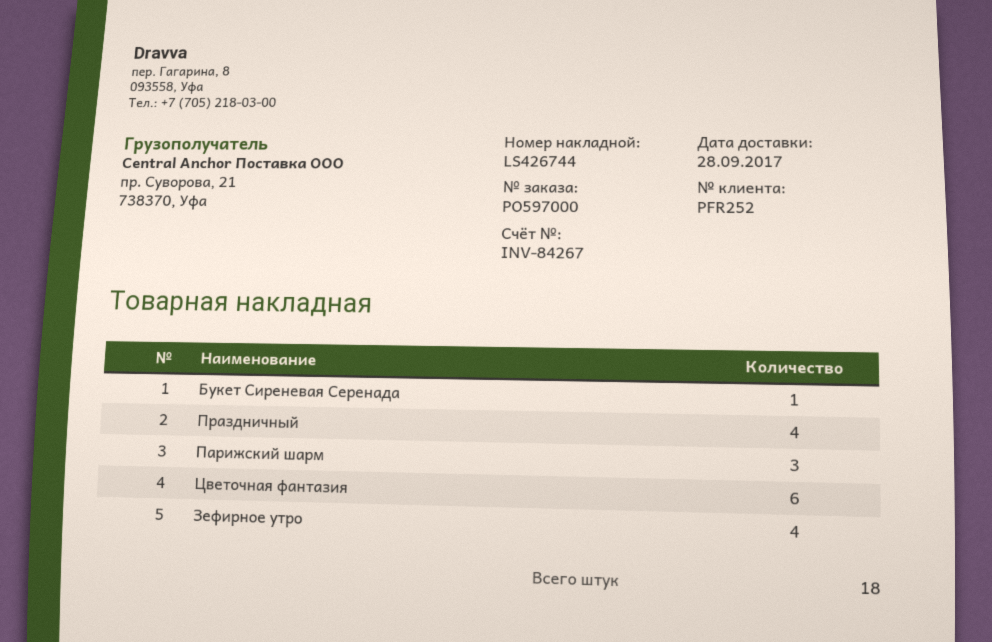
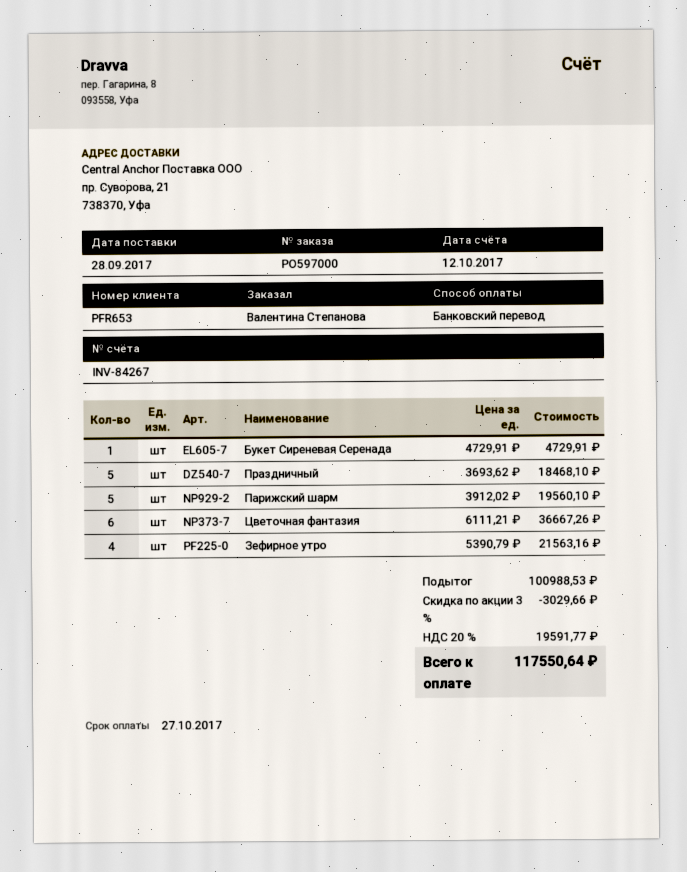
customer number: PFR252 -> PFR653
Праздничный: 4 -> 5
Парижский шарм: 3 -> 5

